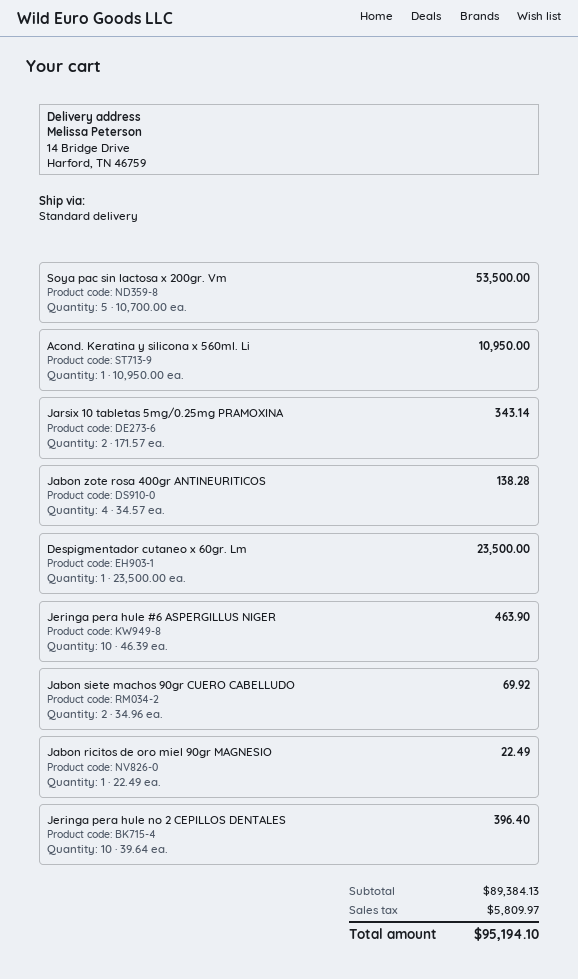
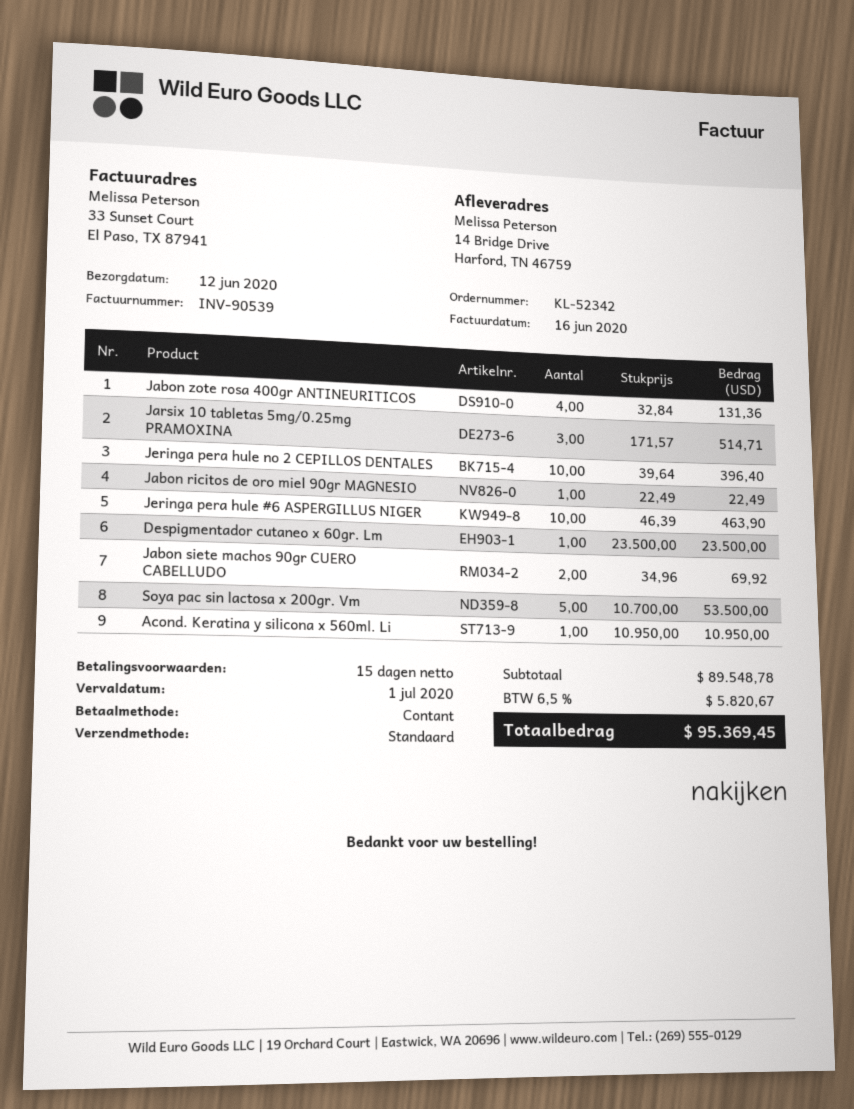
Jarsix 10 tabletas 5mg/0.25mg PRAMOXINA: 2 x 171.57 = 343.14 -> 3 x 171.57 = 514.71
Jabon zote rosa 400gr ANTINEURITICOS: 4 x 34.57 = 138.28 -> 4 x 32.84 = 131.36
subtotal: 89384.13 -> 89548.78
tax: 5809.97 -> 5820.67
total: 95194.10 -> 95369.45

